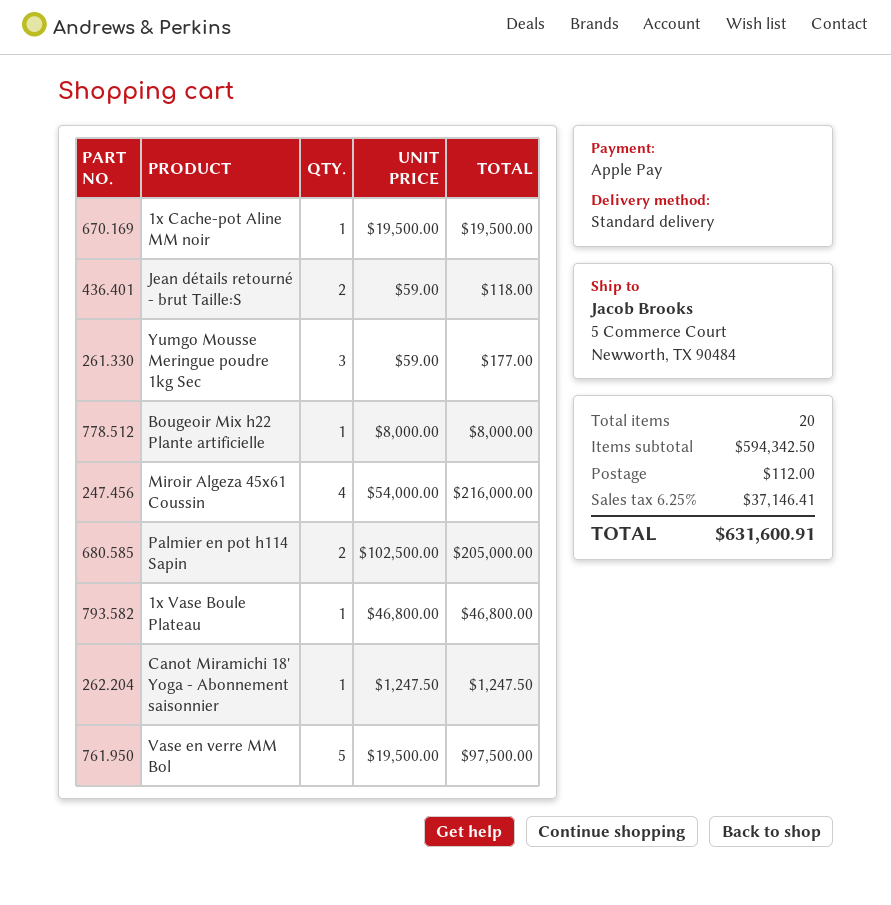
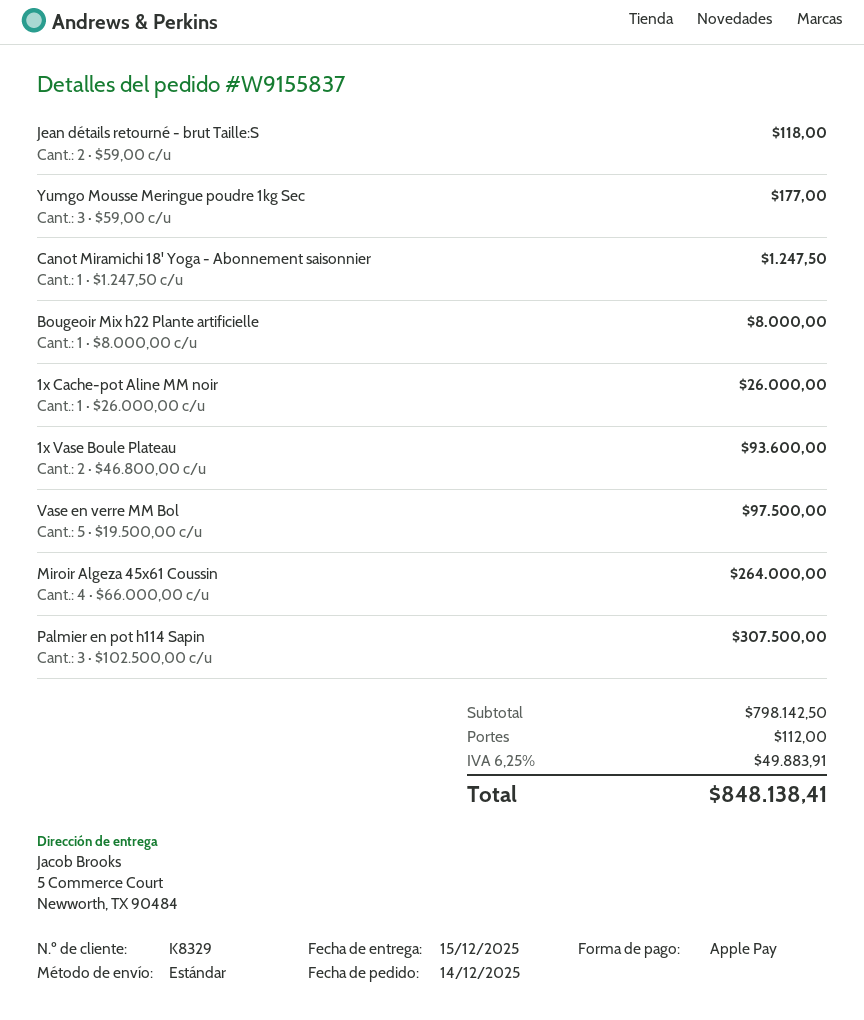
1x Cache-pot Aline MM noir: 1 x 19500.00 = 19500.00 -> 1 x 26000.00 = 26000.00
Miroir Algeza 45x61 Coussin: 4 x 54000.00 = 216000.00 -> 4 x 66000.00 = 264000.00
Palmier en pot h114 Sapin: 2 x 102500.00 = 205000.00 -> 3 x 102500.00 = 307500.00
1x Vase Boule Plateau: 1 x 46800.00 = 46800.00 -> 2 x 46800.00 = 93600.00
subtotal: 594342.50 -> 798142.50
tax: 6.25% = 37146.41 -> 6.25% = 49883.91
total: 631600.91 -> 848138.41

